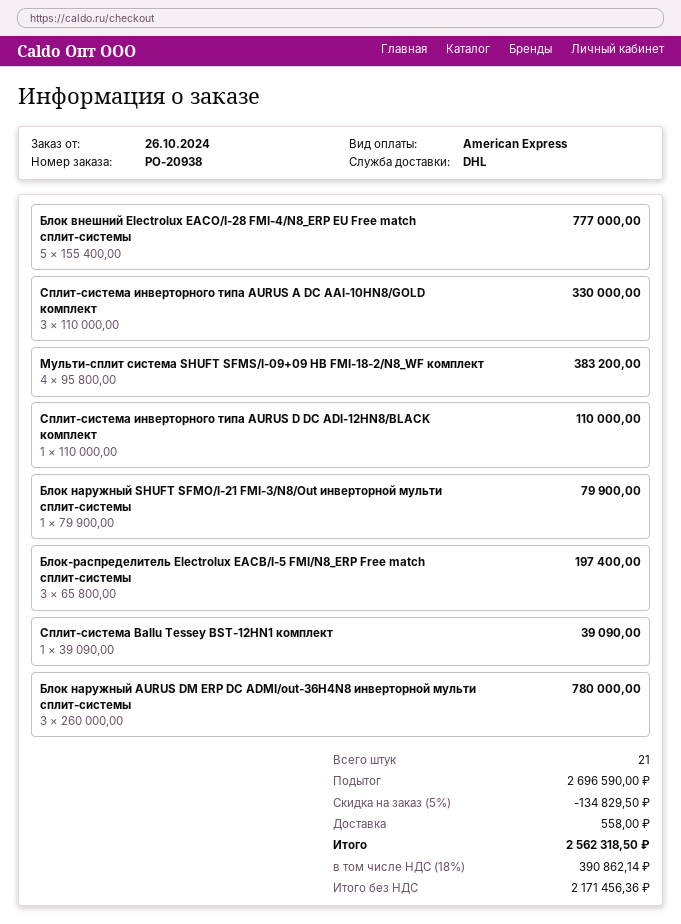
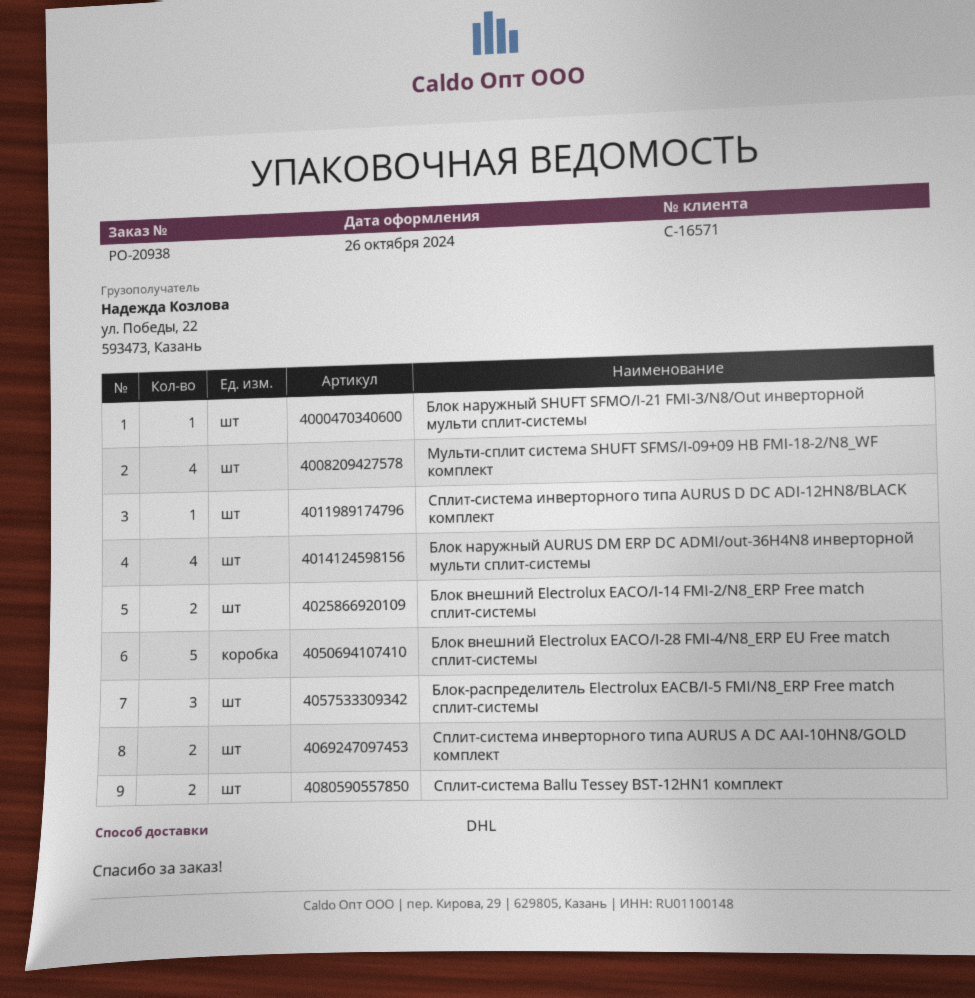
Сплит-система инверторного типа AURUS A DC AAI-10HN8/GOLD комплект: 3 -> 2
Сплит-система Ballu Tessey BST-12HN1 комплект: 1 -> 2
Блок наружный AURUS DM ERP DC ADMI/out-36H4N8 инверторной мульти сплит-системы: 3 -> 4
Блок внешний Electrolux EACO/I-14 FMI-2/N8_ERP Free match сплит-системы: none -> 2

